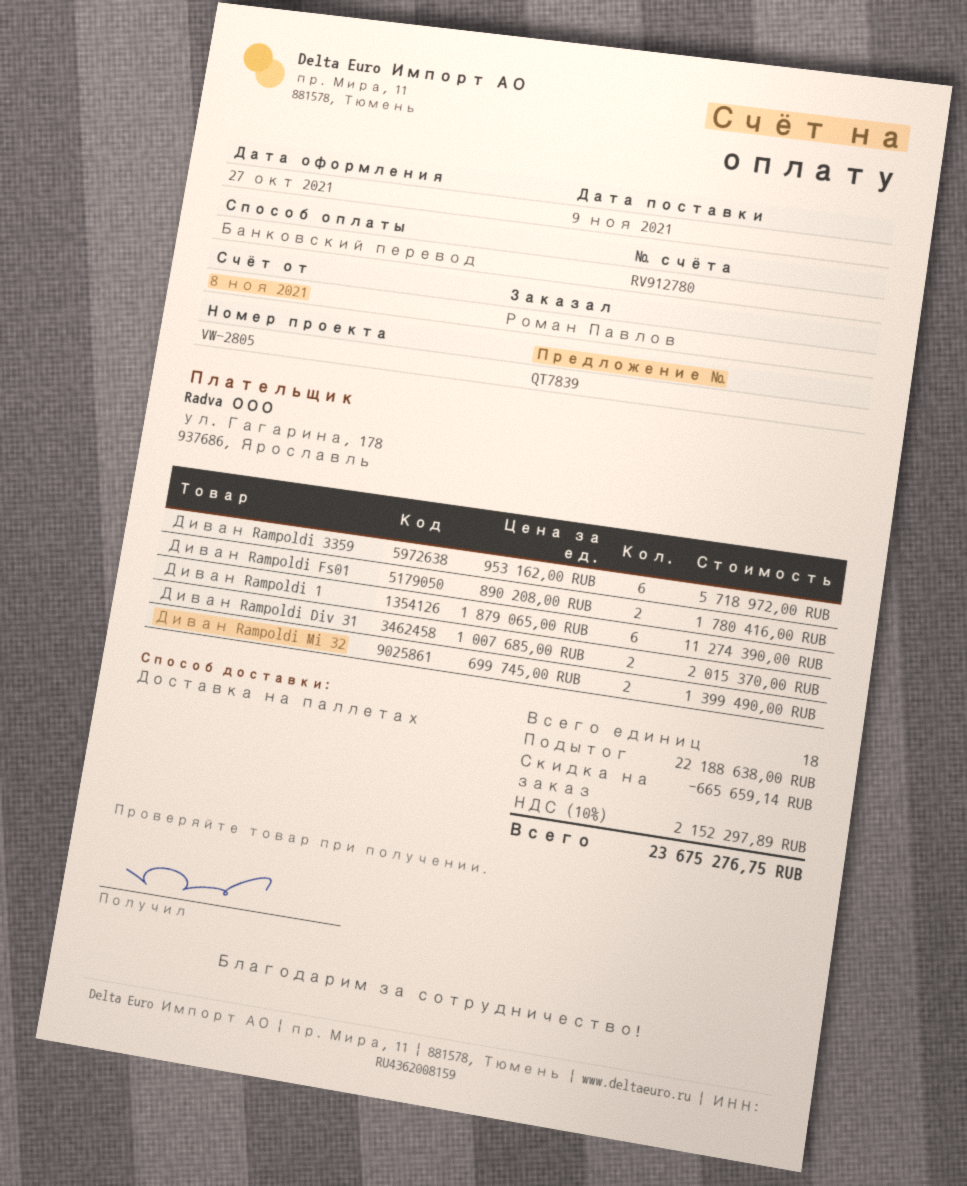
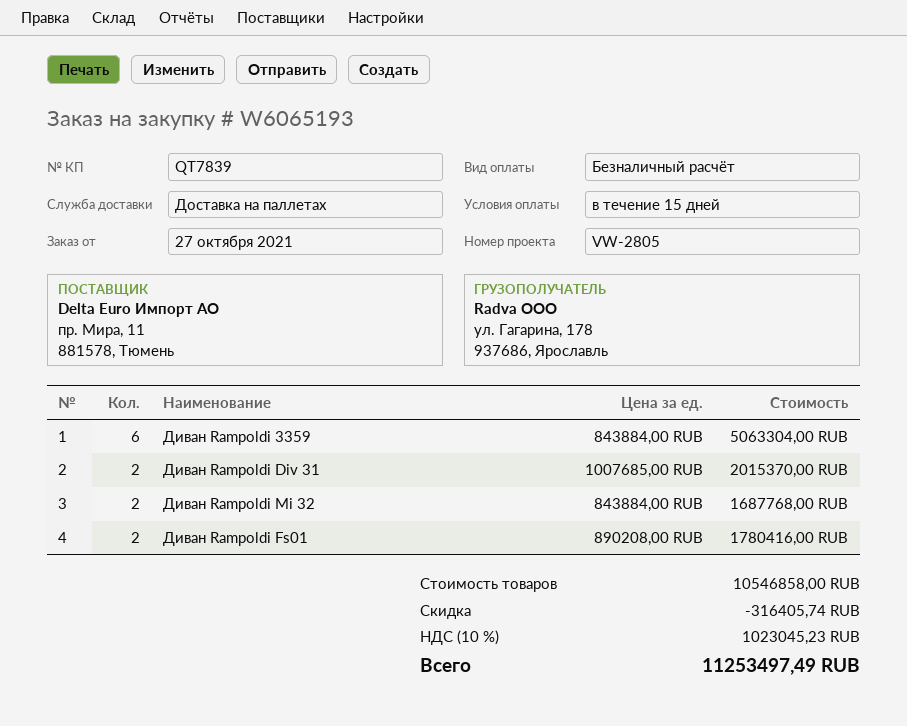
Диван Rampoldi 3359: 6 x 953162.00 = 5718972.00 -> 6 x 843884.00 = 5063304.00
Диван Rampoldi 1: 6 x 1879065.00 = 11274390.00 -> none
Диван Rampoldi Mi 32: 2 x 699745.00 = 1399490.00 -> 2 x 843884.00 = 1687768.00
subtotal: 22188638.00 -> 10546858.00
discount: 665659.14 -> 316405.74
tax: 10% = 2152297.89 -> 10% = 1023045.23
total: 23675276.75 -> 11253497.49

